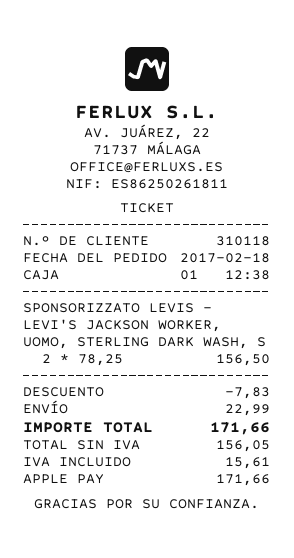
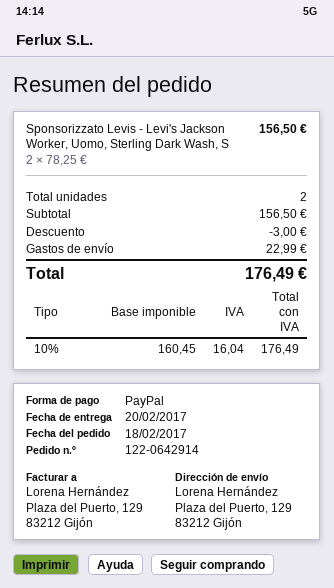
payment method: Apple Pay -> PayPal
discount: 7.83 -> 3.00
net: 156.05 -> 160.45
tax: 15.61 -> 16.04
total: 171.66 -> 176.49

